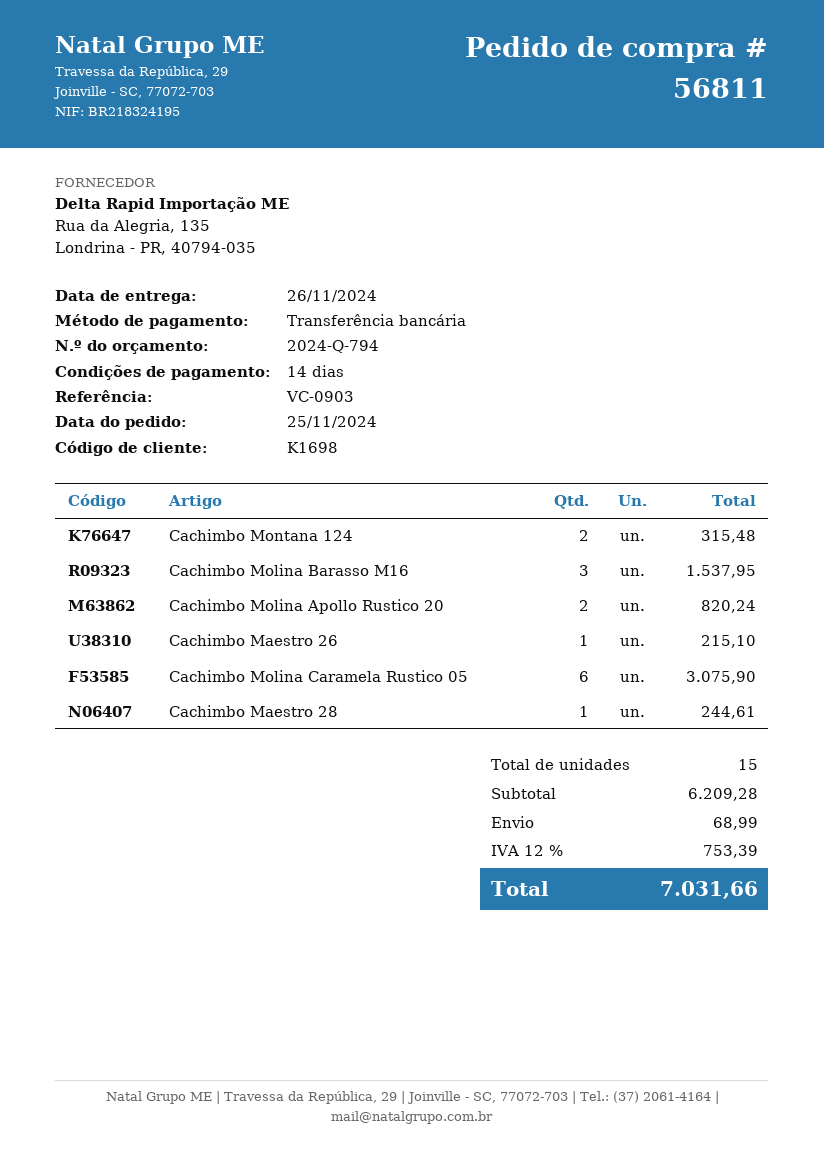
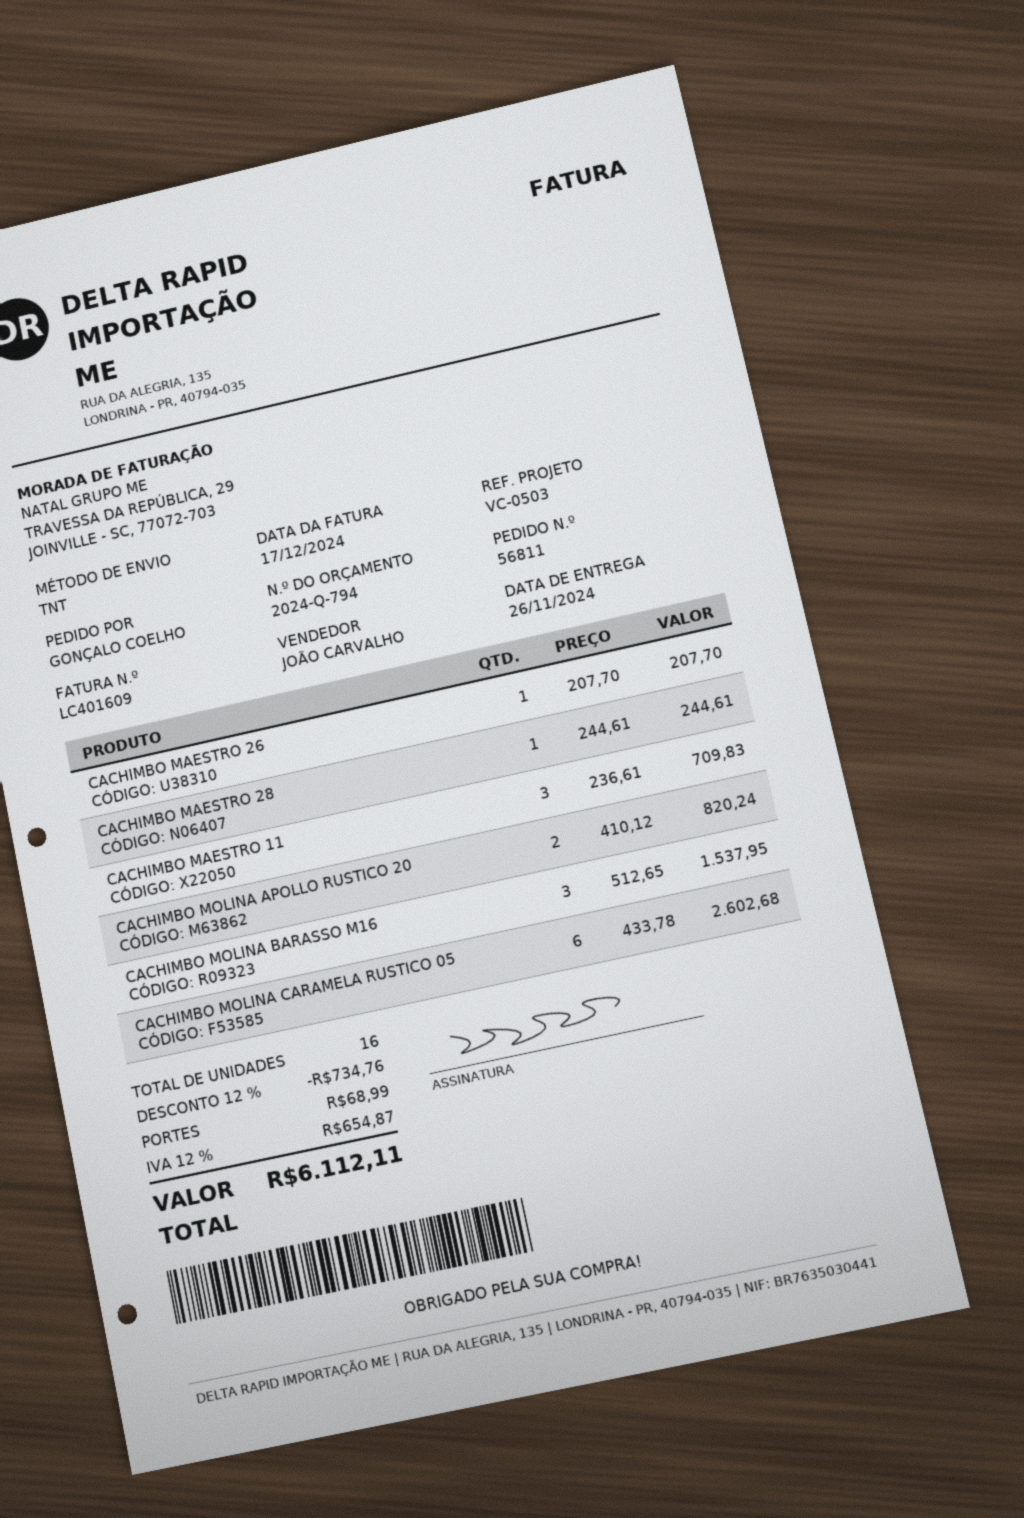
reference: VC-0903 -> VC-0503
Cachimbo Montana 124: 2 for 315.48 -> none
Cachimbo Maestro 26: 1 for 215.10 -> 1 for 207.70
Cachimbo Molina Caramela Rustico 05: 6 for 3075.90 -> 6 for 2602.68
CACHIMBO MAESTRO 11: none -> 3 for 709.83
total quantity: 15 -> 16
discount: none -> 12% = 734.76
tax: 12% = 753.39 -> 12% = 654.87
total: 7031.66 -> 6112.11

